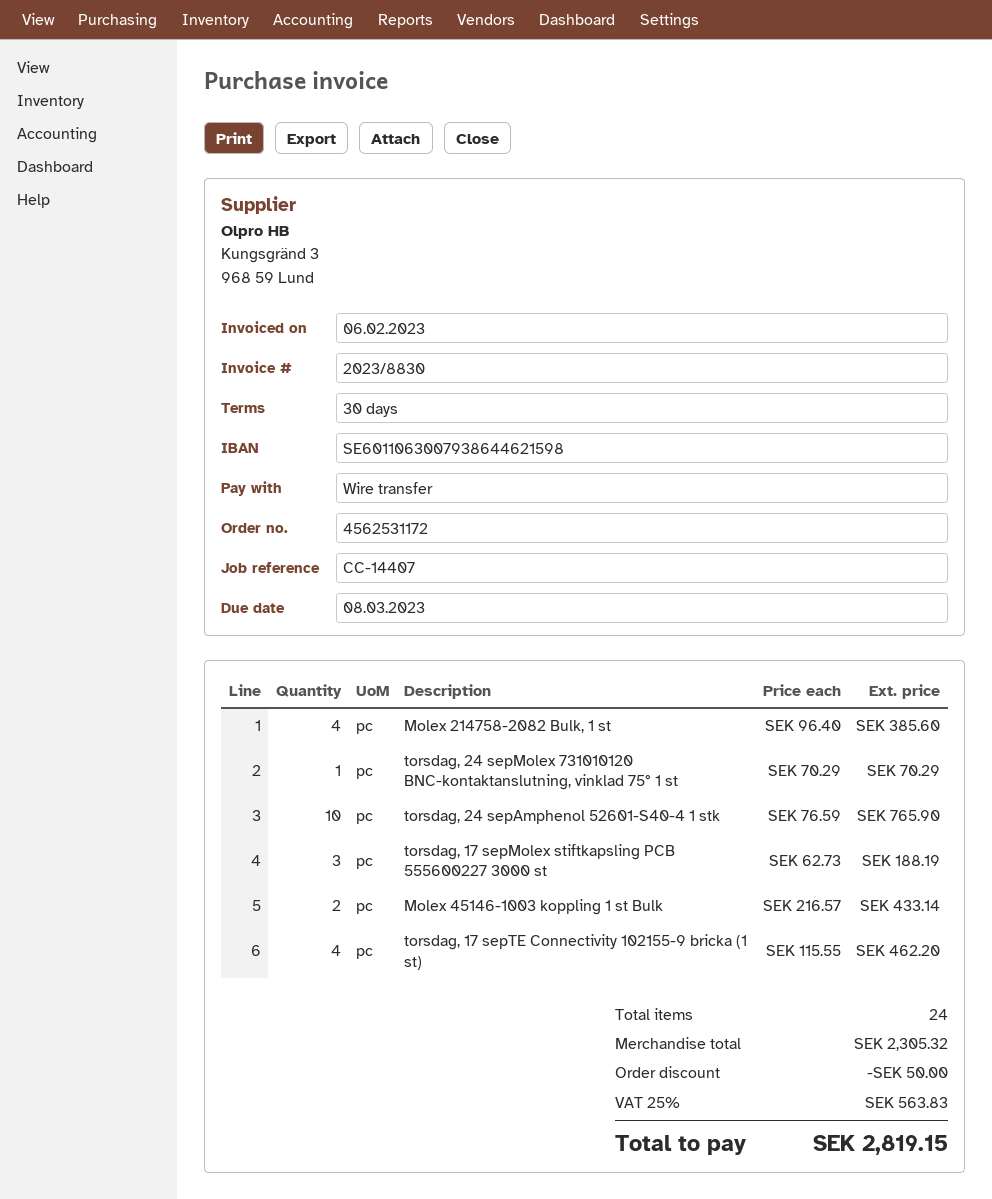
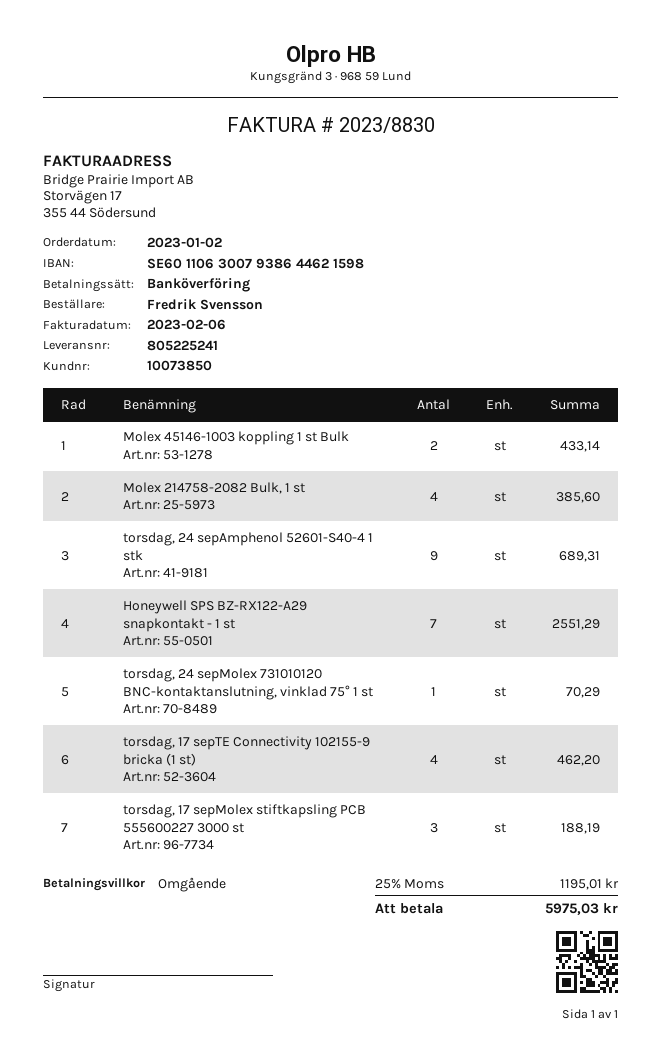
payment terms: 30 days -> on receipt
torsdag, 24 sepAmphenol 52601-S40-4 1 stk: 10 for 765.90 -> 9 for 689.31
Honeywell SPS BZ-RX122-A29 snapkontakt - 1 st: none -> 7 for 2551.29
discount: 50.00 -> none
tax: 25% = 563.83 -> 25% = 1195.01
total: 2819.15 -> 5975.03

